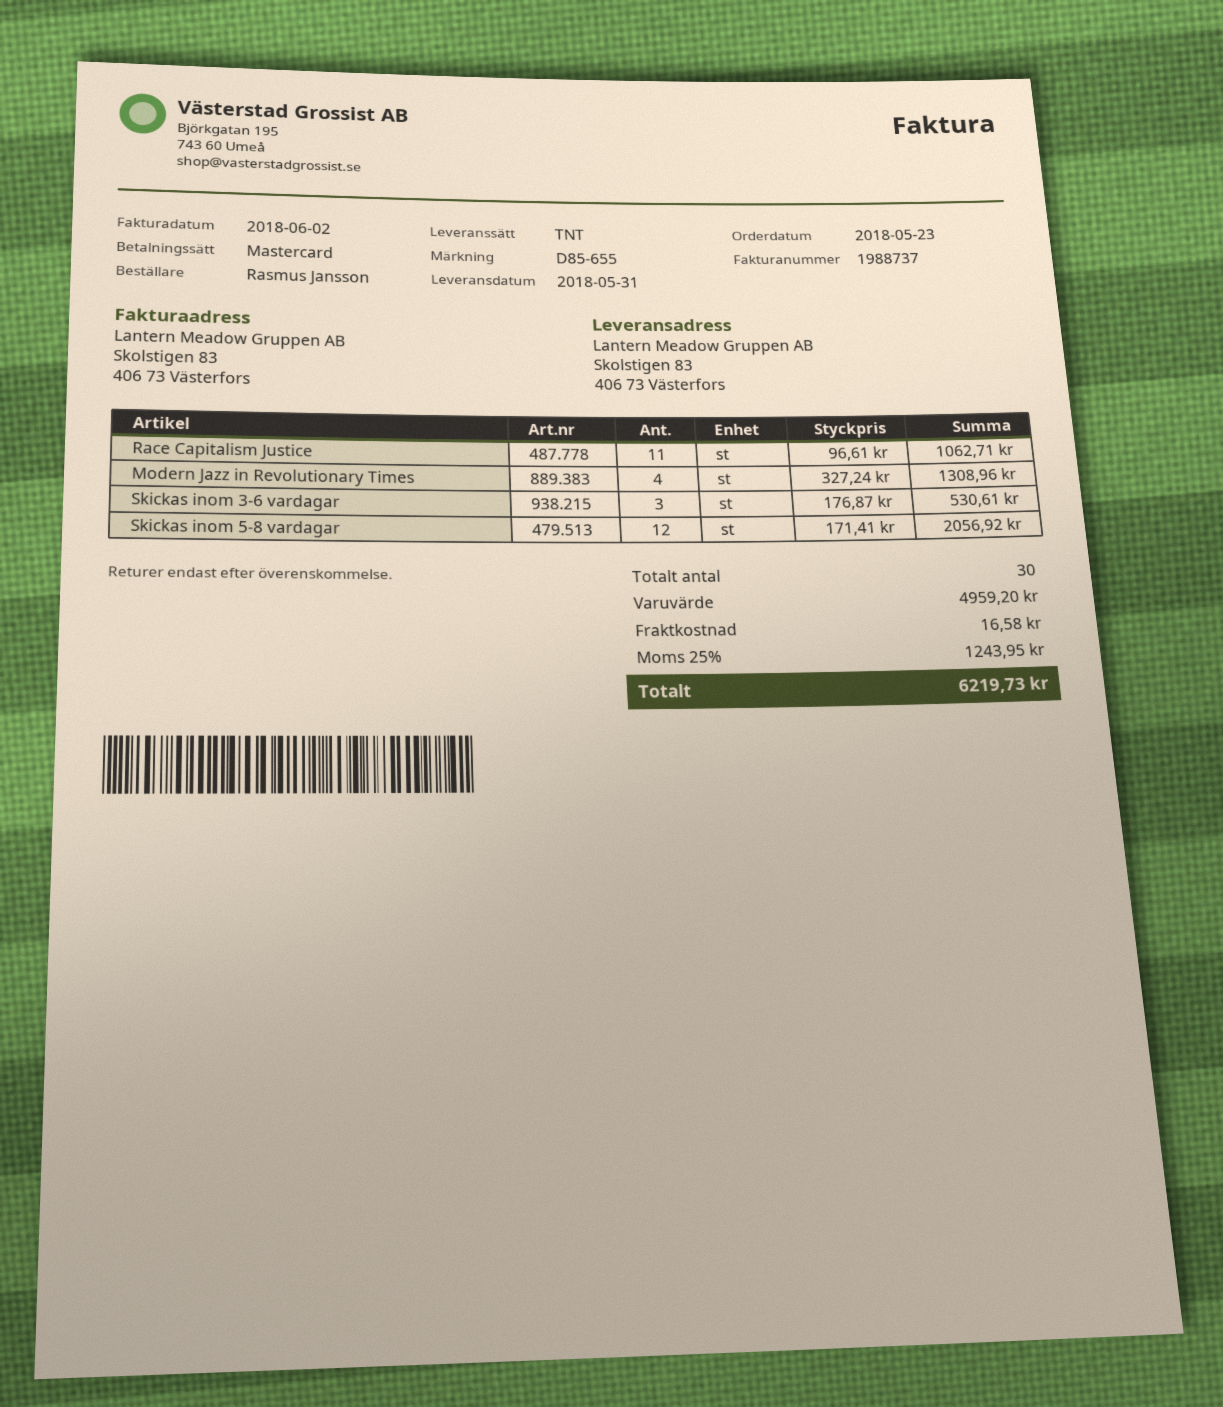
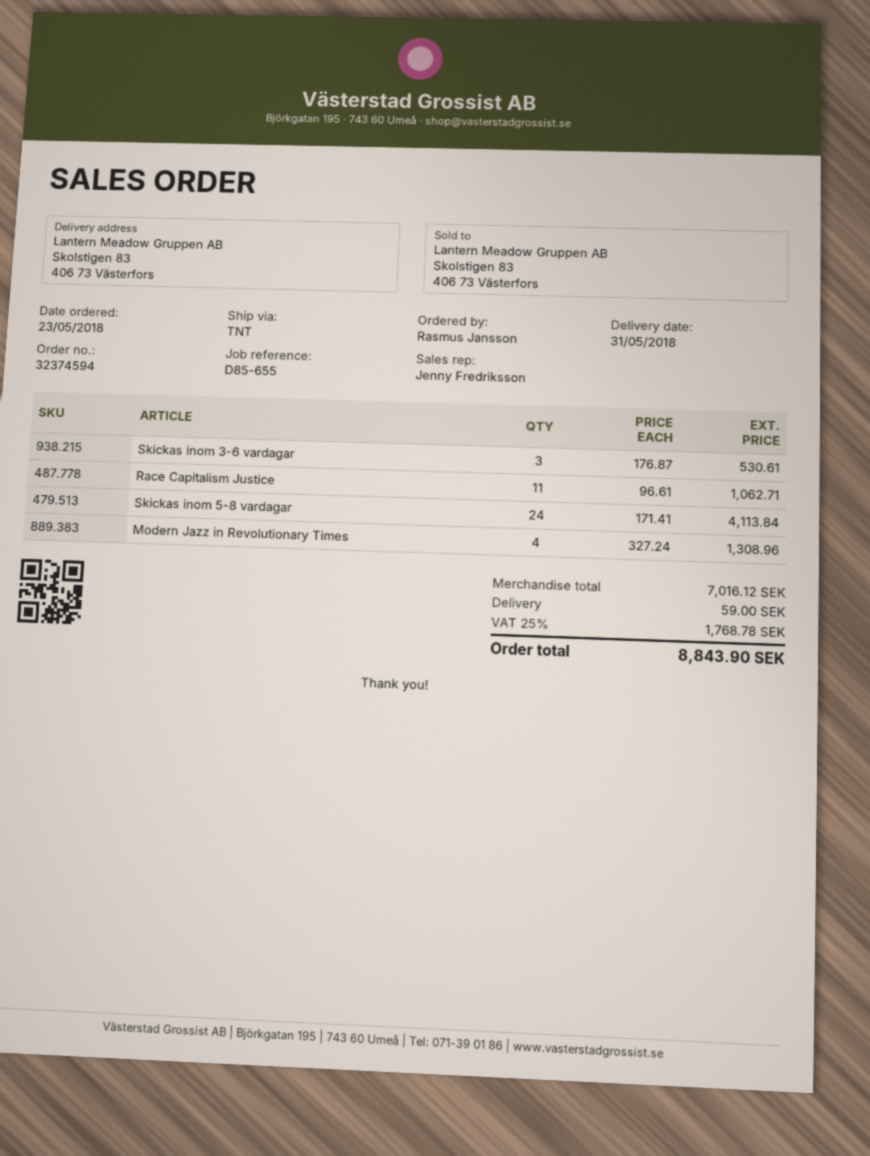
Skickas inom 5-8 vardagar: 12 x 171.41 = 2056.92 -> 24 x 171.41 = 4113.84
subtotal: 4959.20 -> 7016.12
shipping: 16.58 -> 59.00
tax: 25% = 1243.95 -> 25% = 1768.78
total: 6219.73 -> 8843.90

